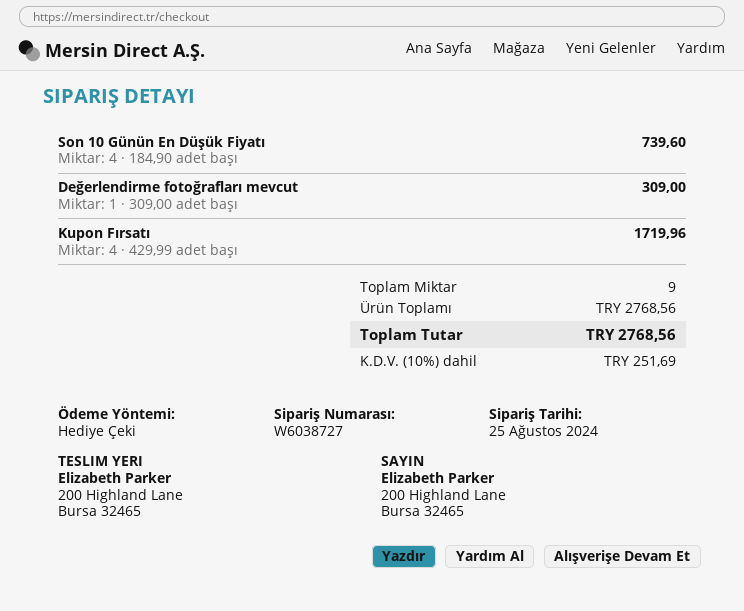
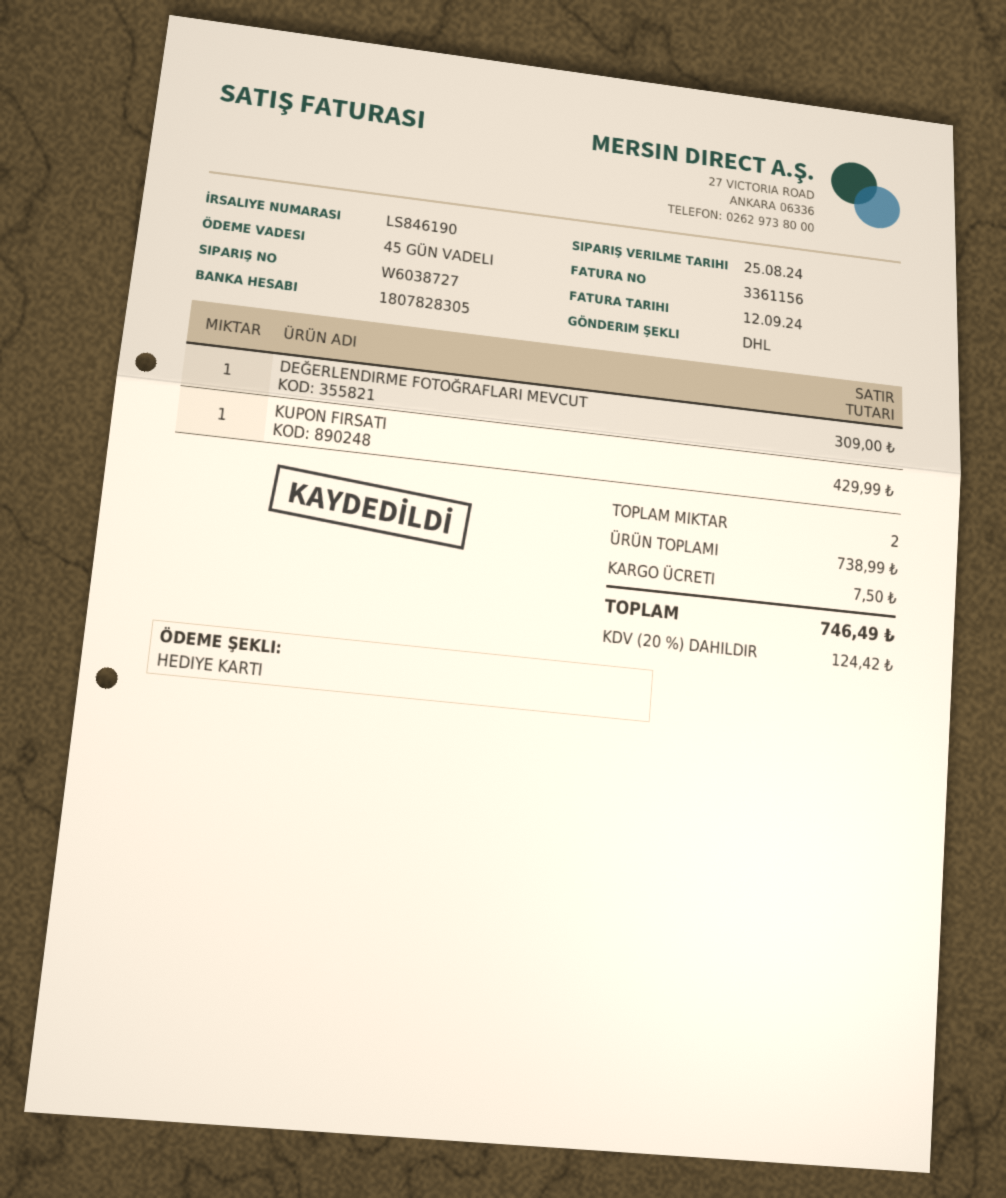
Son 10 Günün En Düşük Fiyatı: 4 for 739.60 -> none
Kupon Fırsatı: 4 for 1719.96 -> 1 for 429.99
total quantity: 9 -> 2
subtotal: 2768.56 -> 738.99
shipping: none -> 7.50
tax: 10% = 251.69 -> 20% = 124.42
total: 2768.56 -> 746.49

